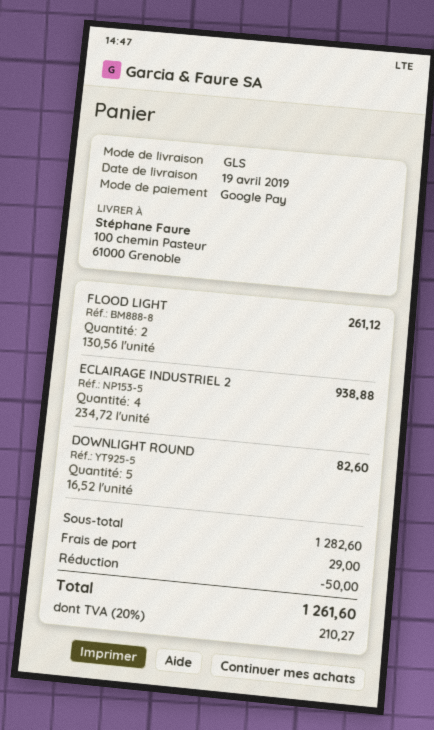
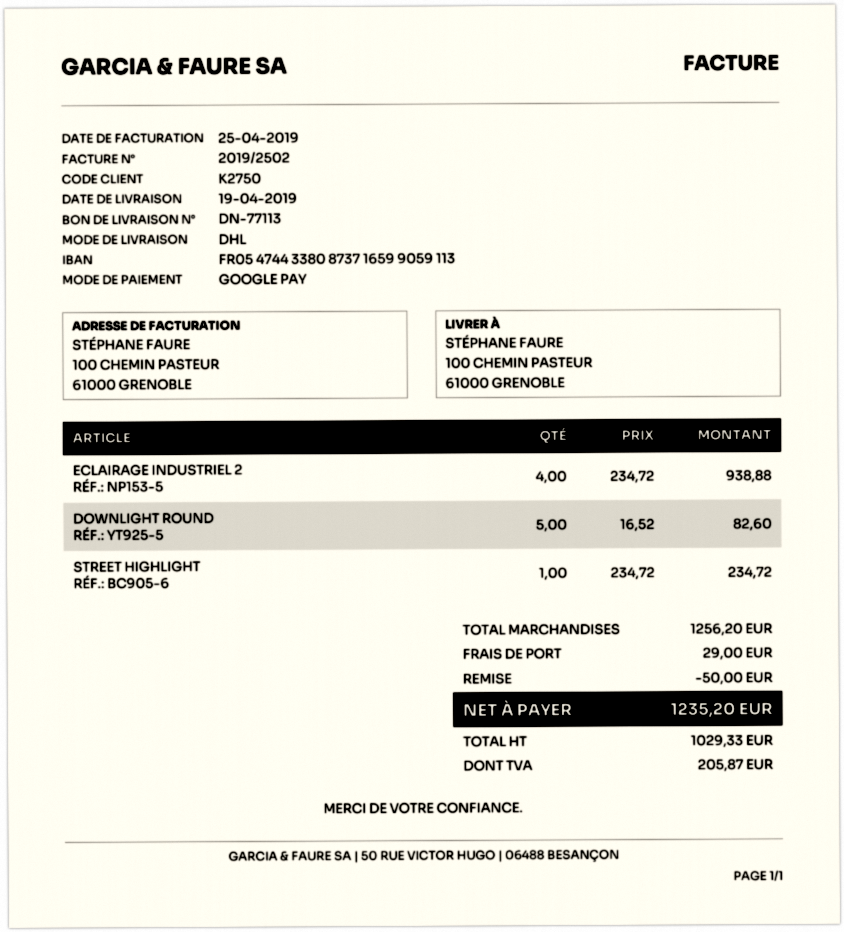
shipping method: GLS -> DHL
FLOOD LIGHT: 2 x 130.56 = 261.12 -> none
STREET HIGHLIGHT: none -> 1 x 234.72 = 234.72
subtotal: 1282.60 -> 1256.20
tax: 210.27 -> 205.87
total: 1261.60 -> 1235.20

